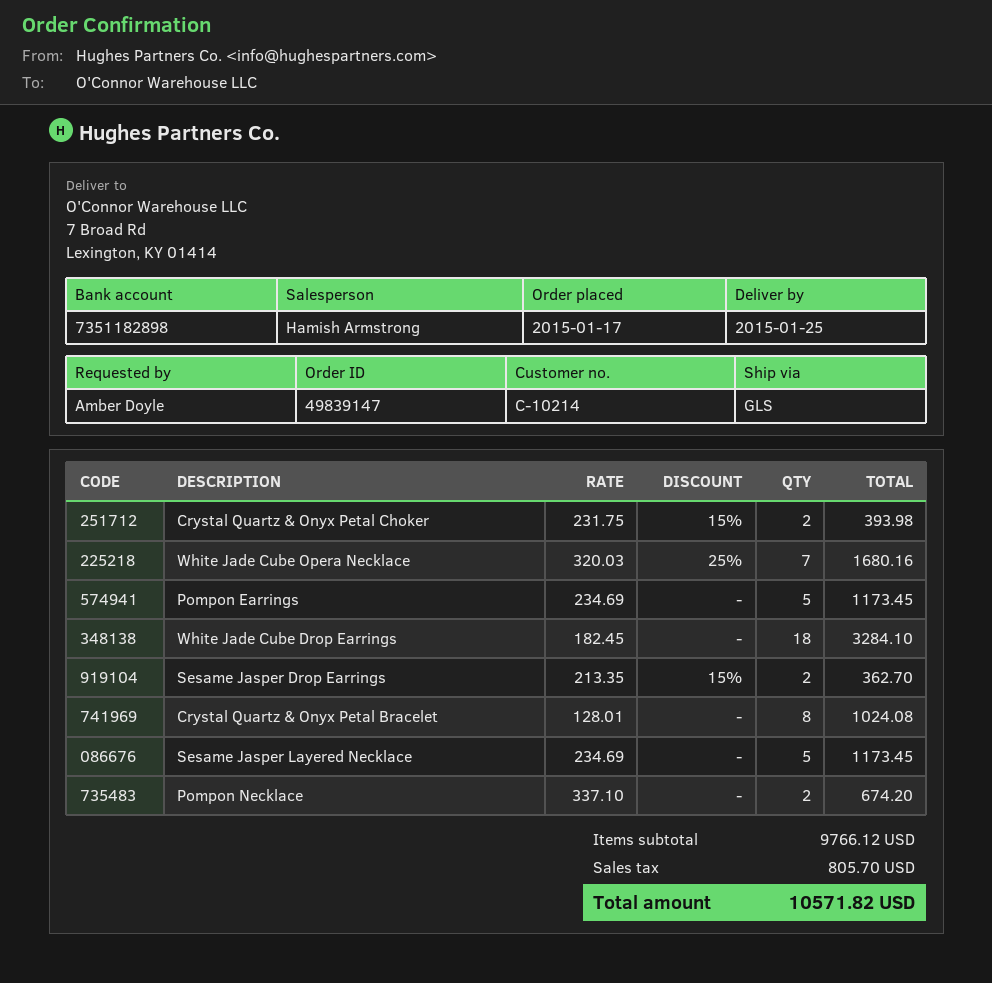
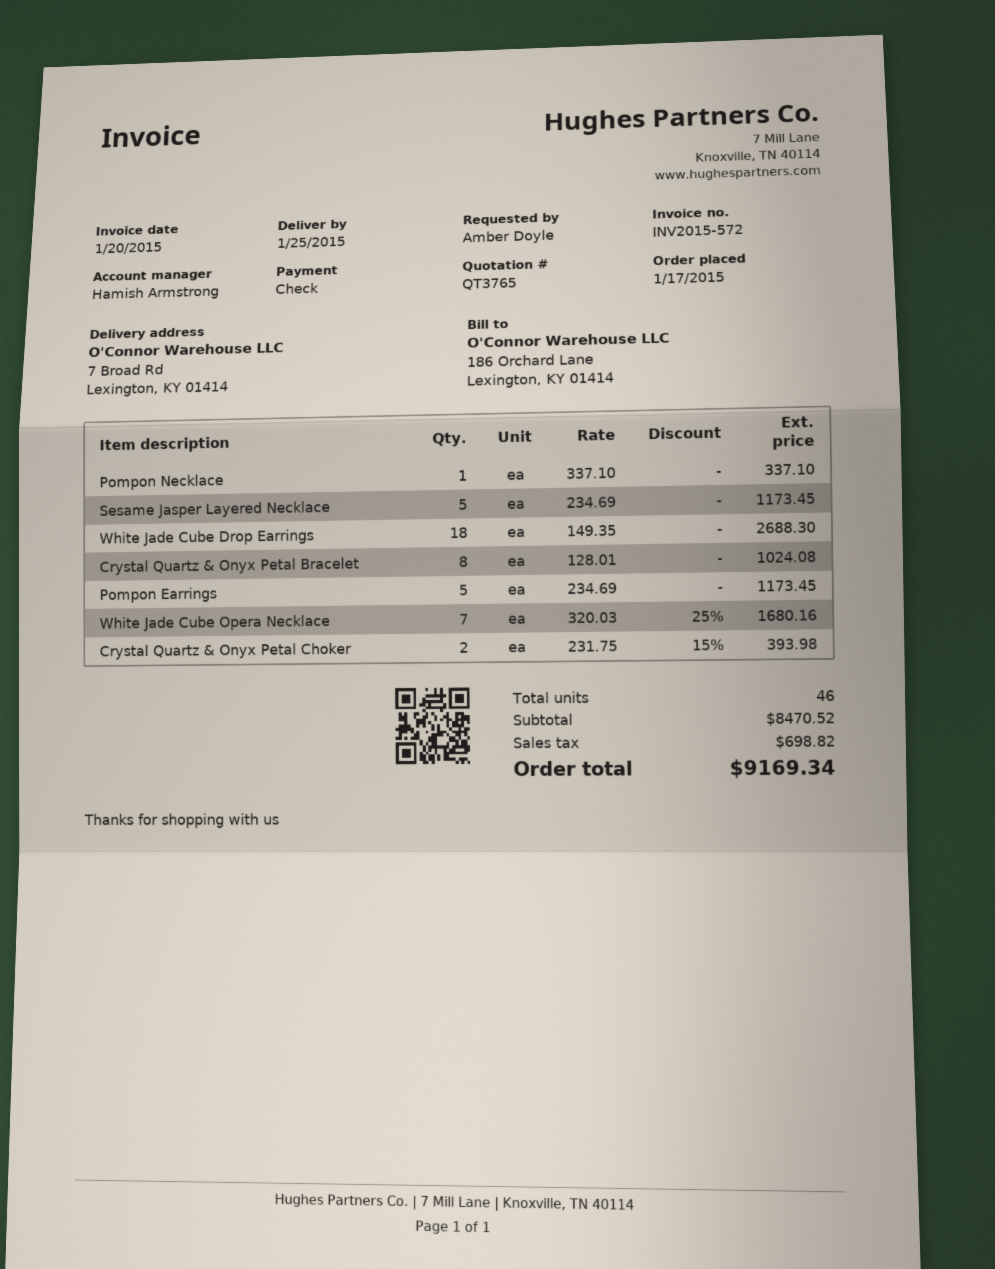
White Jade Cube Drop Earrings: 18 x 182.45 = 3284.10 -> 18 x 149.35 = 2688.30
Sesame Jasper Drop Earrings: 2 x 213.35 - 15% = 362.70 -> none
Pompon Necklace: 2 x 337.10 = 674.20 -> 1 x 337.10 = 337.10
subtotal: 9766.12 -> 8470.52
tax: 805.70 -> 698.82
total: 10571.82 -> 9169.34

